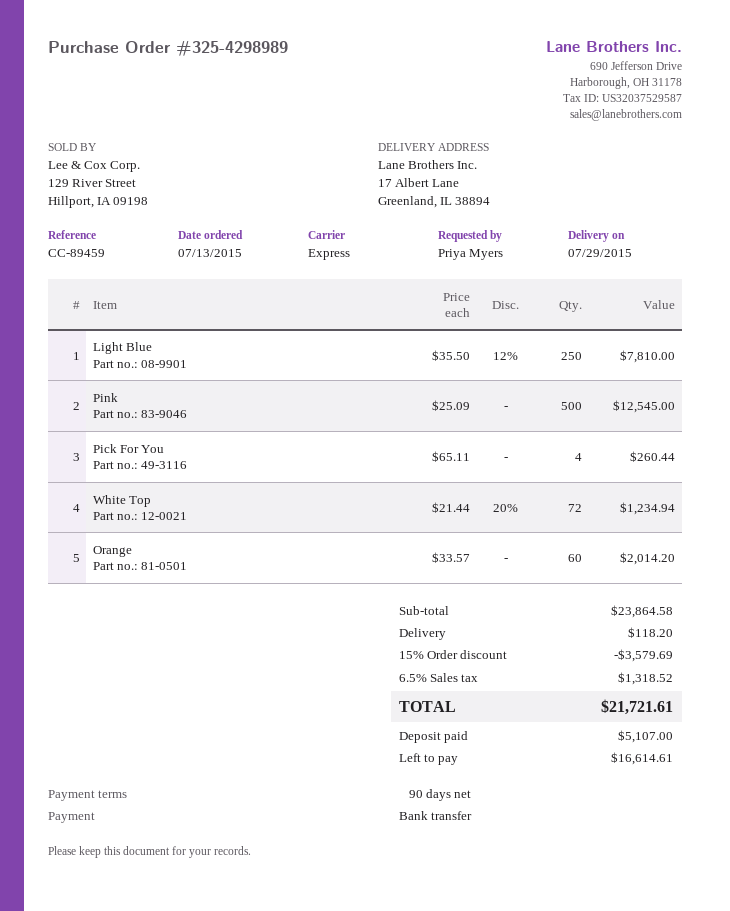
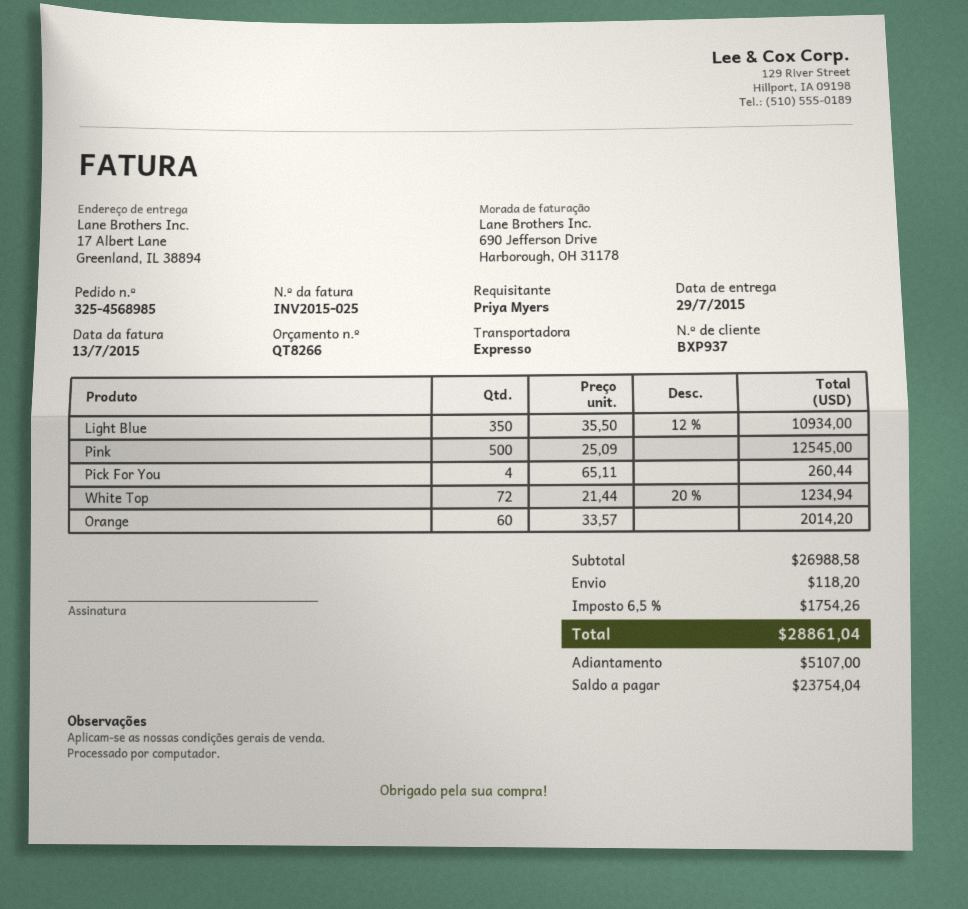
order number: 325-4298989 -> 325-4568985
Light Blue: 250 x 35.50 - 12% = 7810.00 -> 350 x 35.50 - 12% = 10934.00
subtotal: 23864.58 -> 26988.58
discount: 15% = 3579.69 -> none
tax: 6.5% = 1318.52 -> 6.5% = 1754.26
total: 21721.61 -> 28861.04
balance: 16614.61 -> 23754.04

